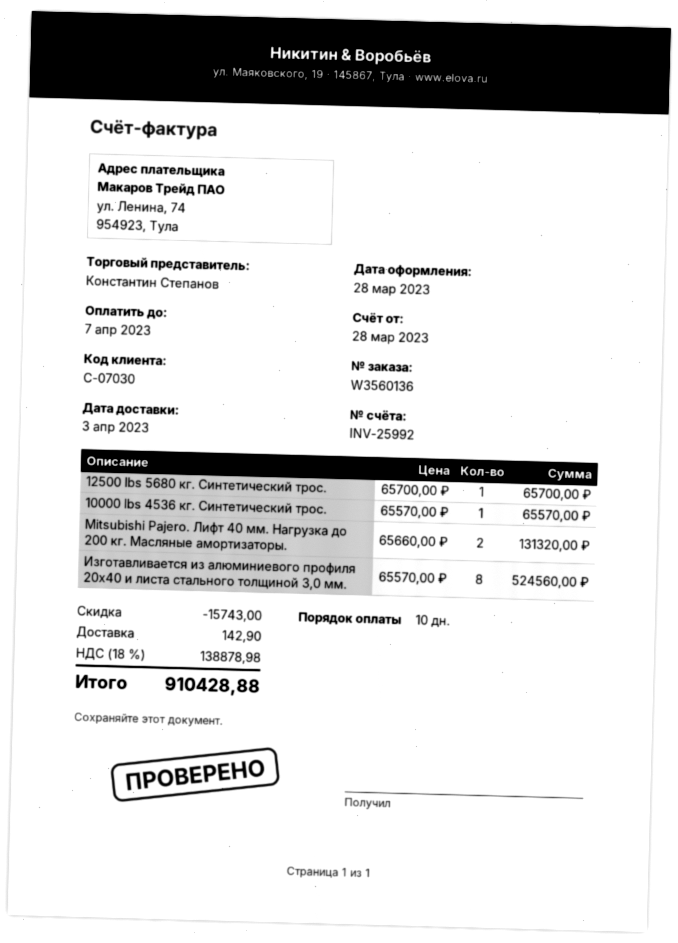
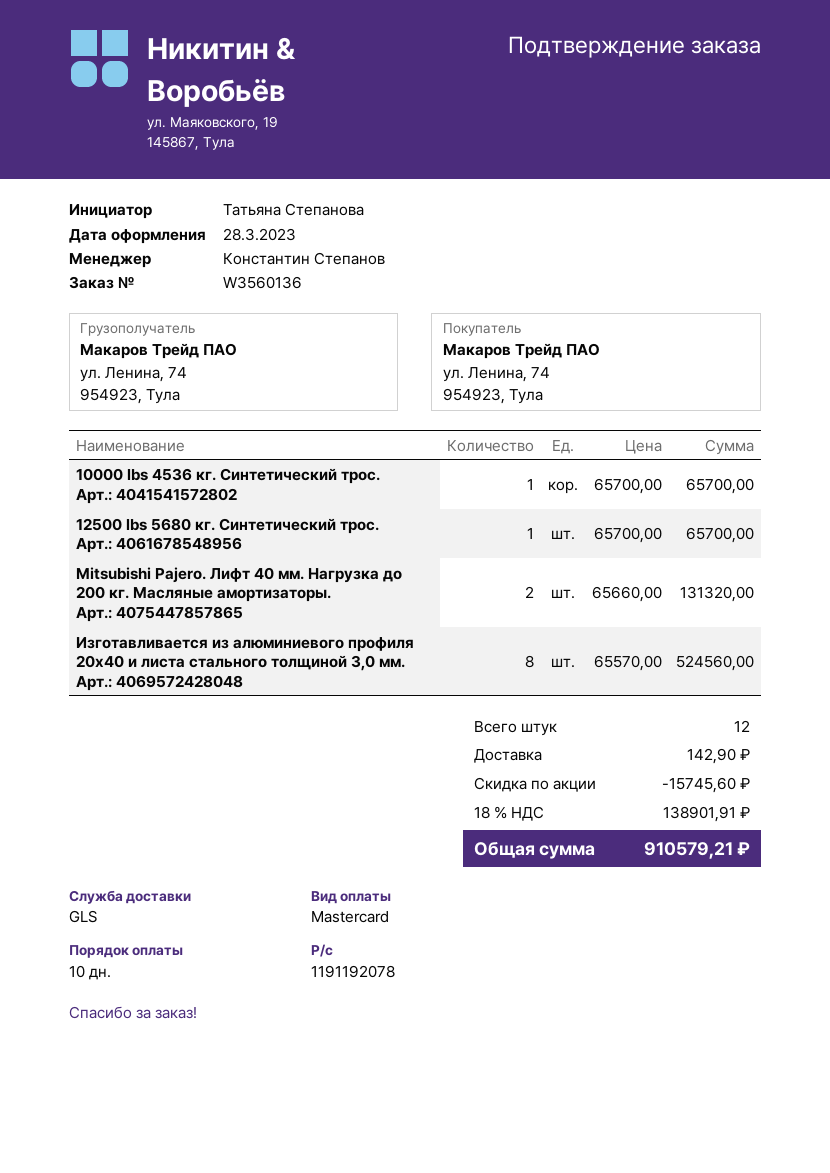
10000 lbs 4536 кг. Синтетический трос.: 1 x 65570.00 = 65570.00 -> 1 x 65700.00 = 65700.00
discount: 15743.00 -> 15745.60
tax: 18% = 138878.98 -> 18% = 138901.91
total: 910428.88 -> 910579.21

